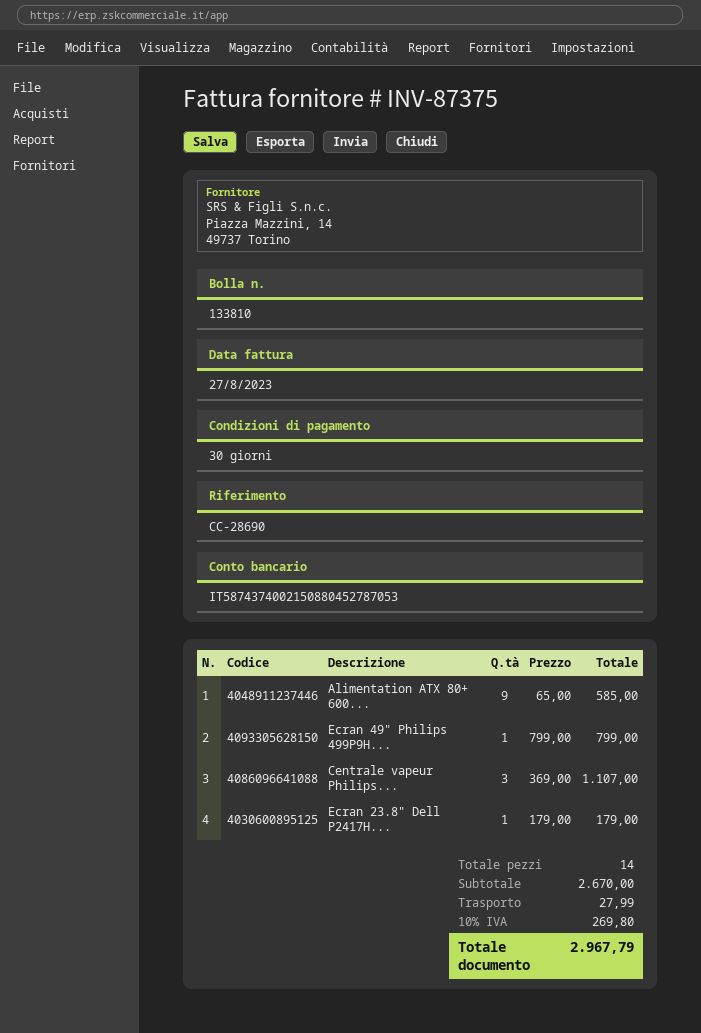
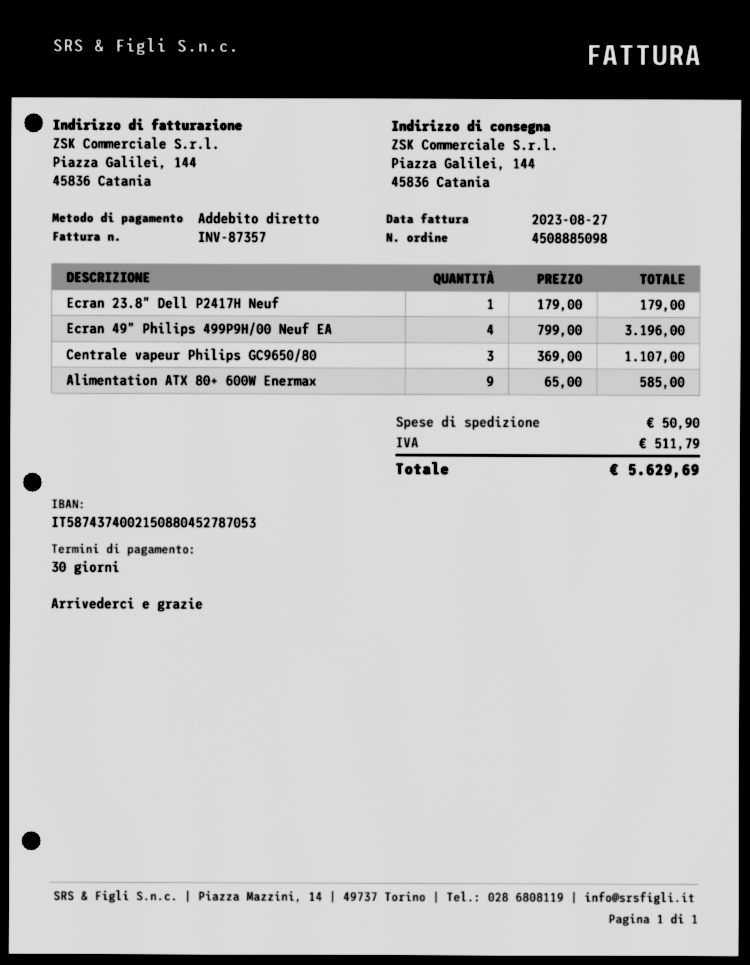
invoice number: INV-87375 -> INV-87357
Ecran 49" Philips 499P9H...: 1 x 799.00 = 799.00 -> 4 x 799.00 = 3196.00
shipping: 27.99 -> 50.90
tax: 269.80 -> 511.79
total: 2967.79 -> 5629.69

